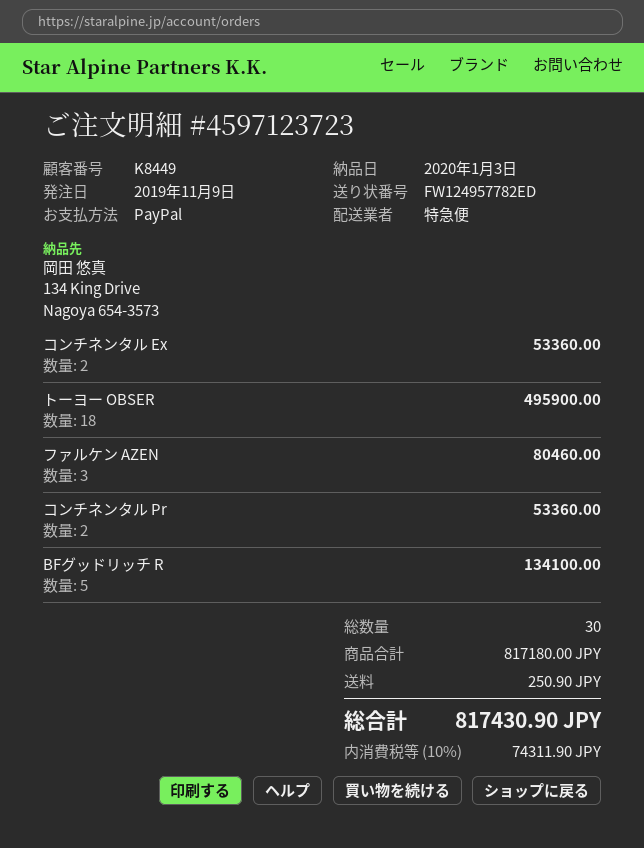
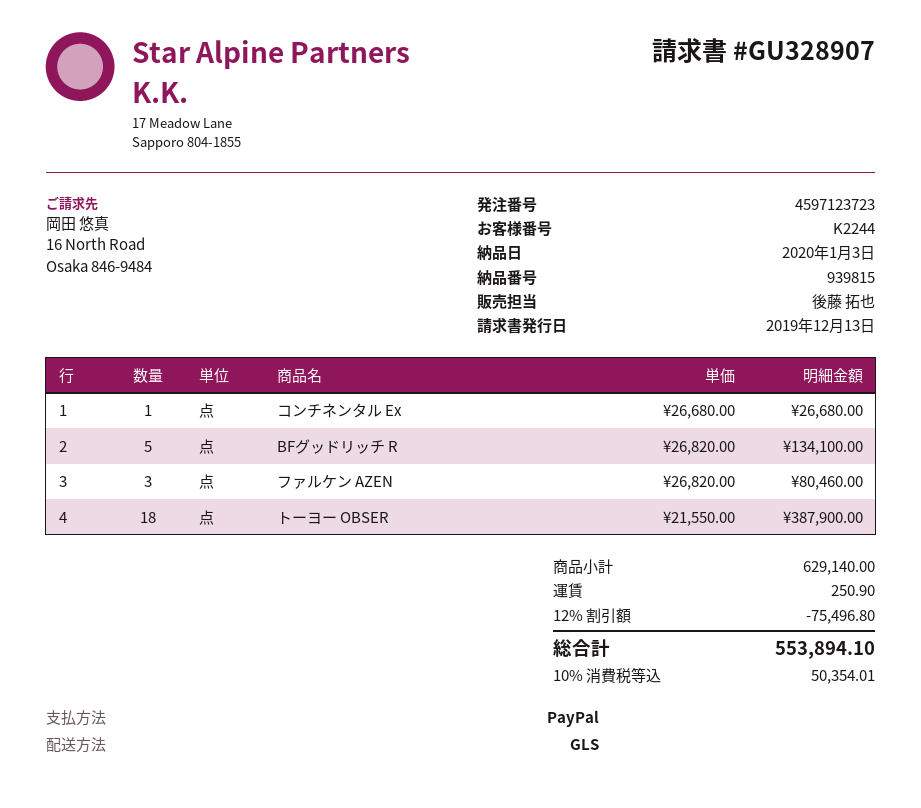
customer number: K8449 -> K2244
shipping method: express -> GLS
コンチネンタル Ex: 2 for 53360.00 -> 1 for 26680.00
トーヨー OBSER: 18 for 495900.00 -> 18 for 387900.00
コンチネンタル Pr: 2 for 53360.00 -> none
subtotal: 817180.00 -> 629140.00
discount: none -> 12% = 75496.80
tax: 10% = 74311.90 -> 10% = 50354.01
total: 817430.90 -> 553894.10

